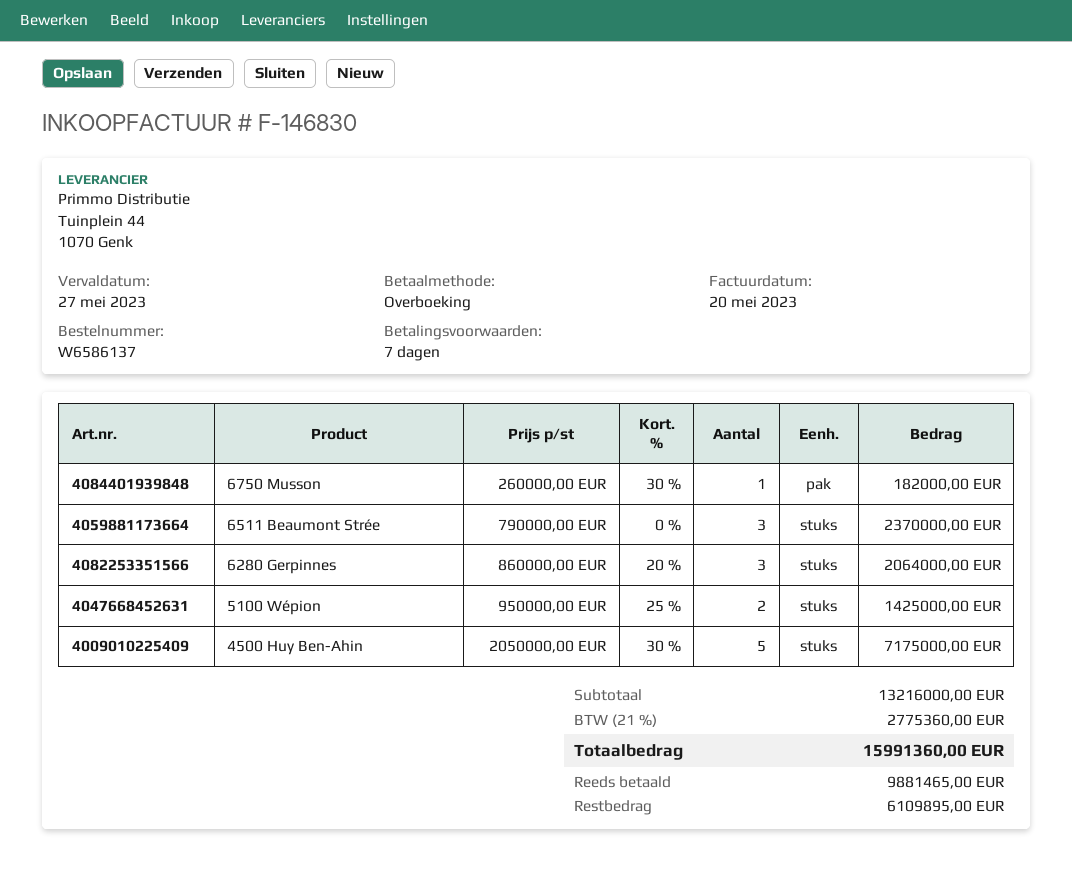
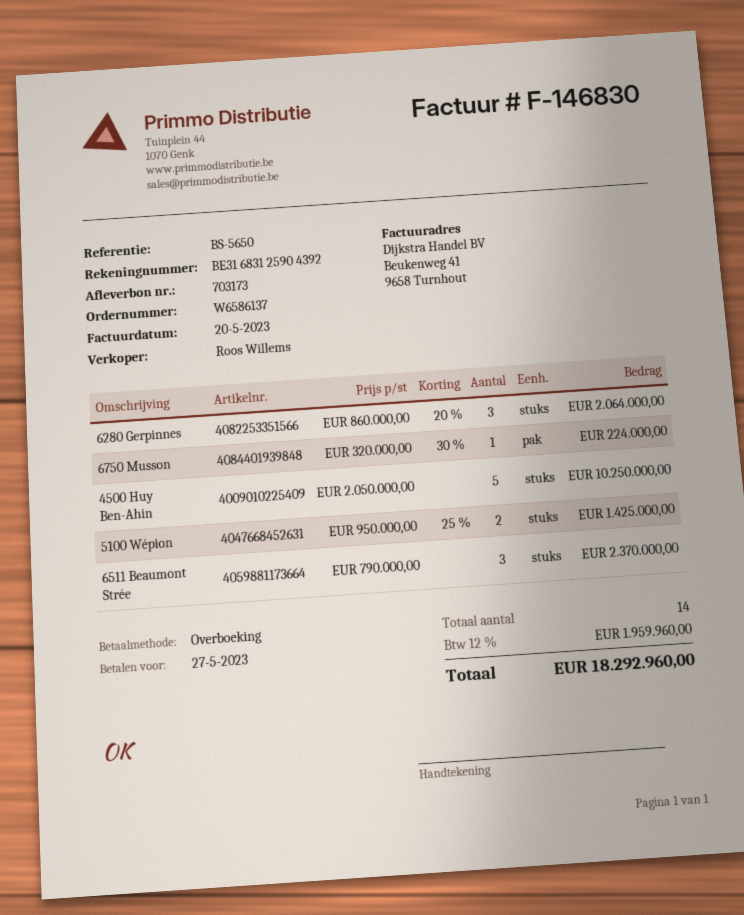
6750 Musson: 1 x 260000.00 - 30% = 182000.00 -> 1 x 320000.00 - 30% = 224000.00
4500 Huy Ben-Ahin: 5 x 2050000.00 - 30% = 7175000.00 -> 5 x 2050000.00 = 10250000.00
tax: 21% = 2775360.00 -> 12% = 1959960.00
total: 15991360.00 -> 18292960.00

